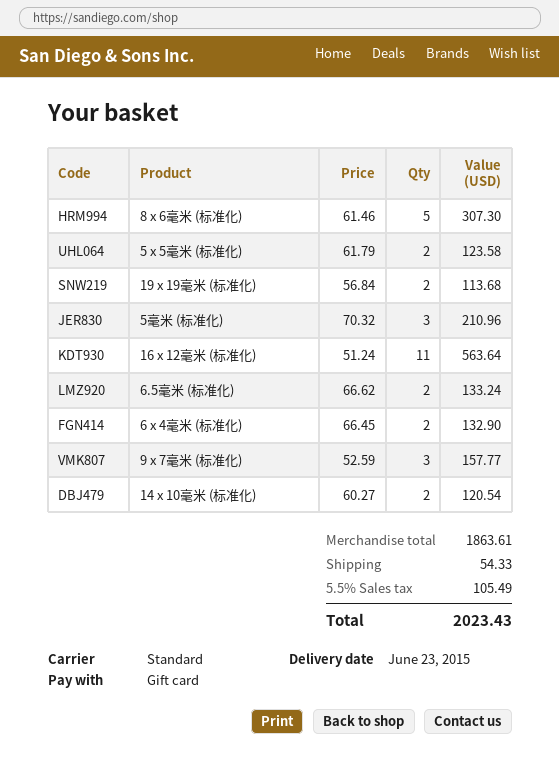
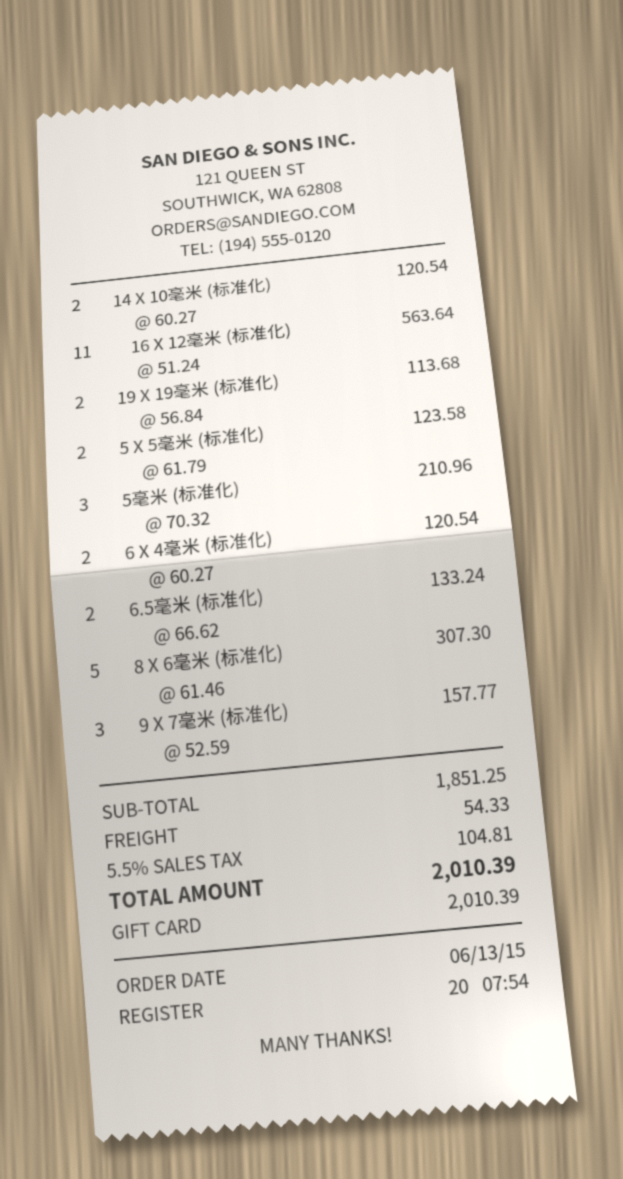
6 x 4毫米 (标准化): 2 x 66.45 = 132.90 -> 2 x 60.27 = 120.54
subtotal: 1863.61 -> 1851.25
tax: 5.5% = 105.49 -> 5.5% = 104.81
total: 2023.43 -> 2010.39

